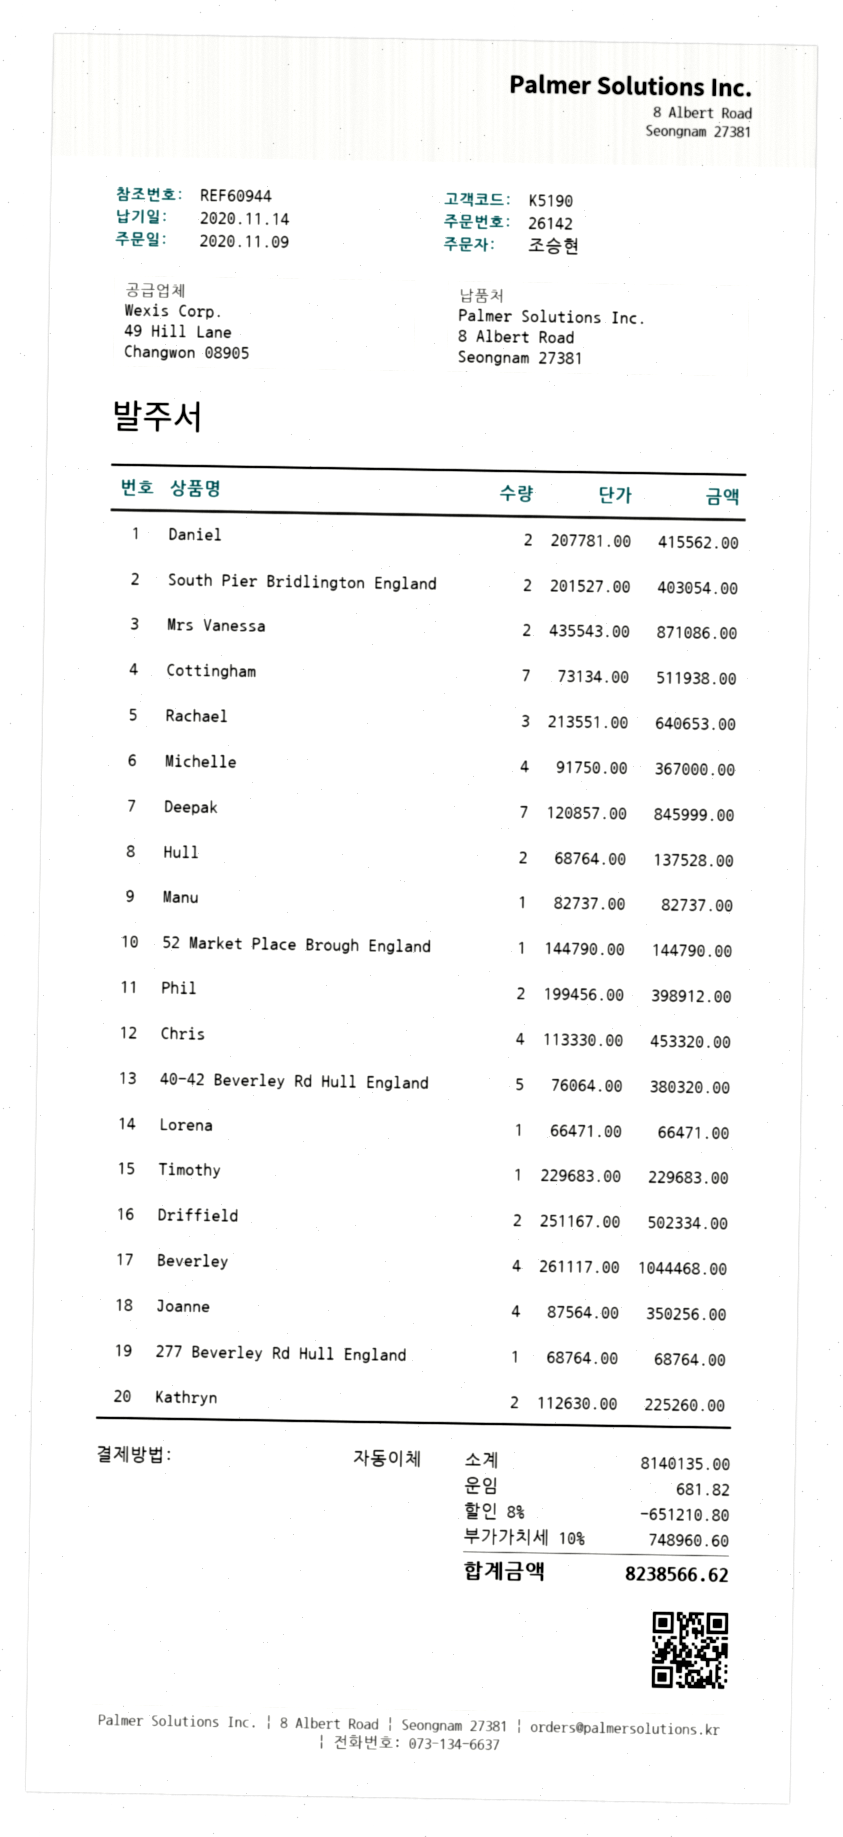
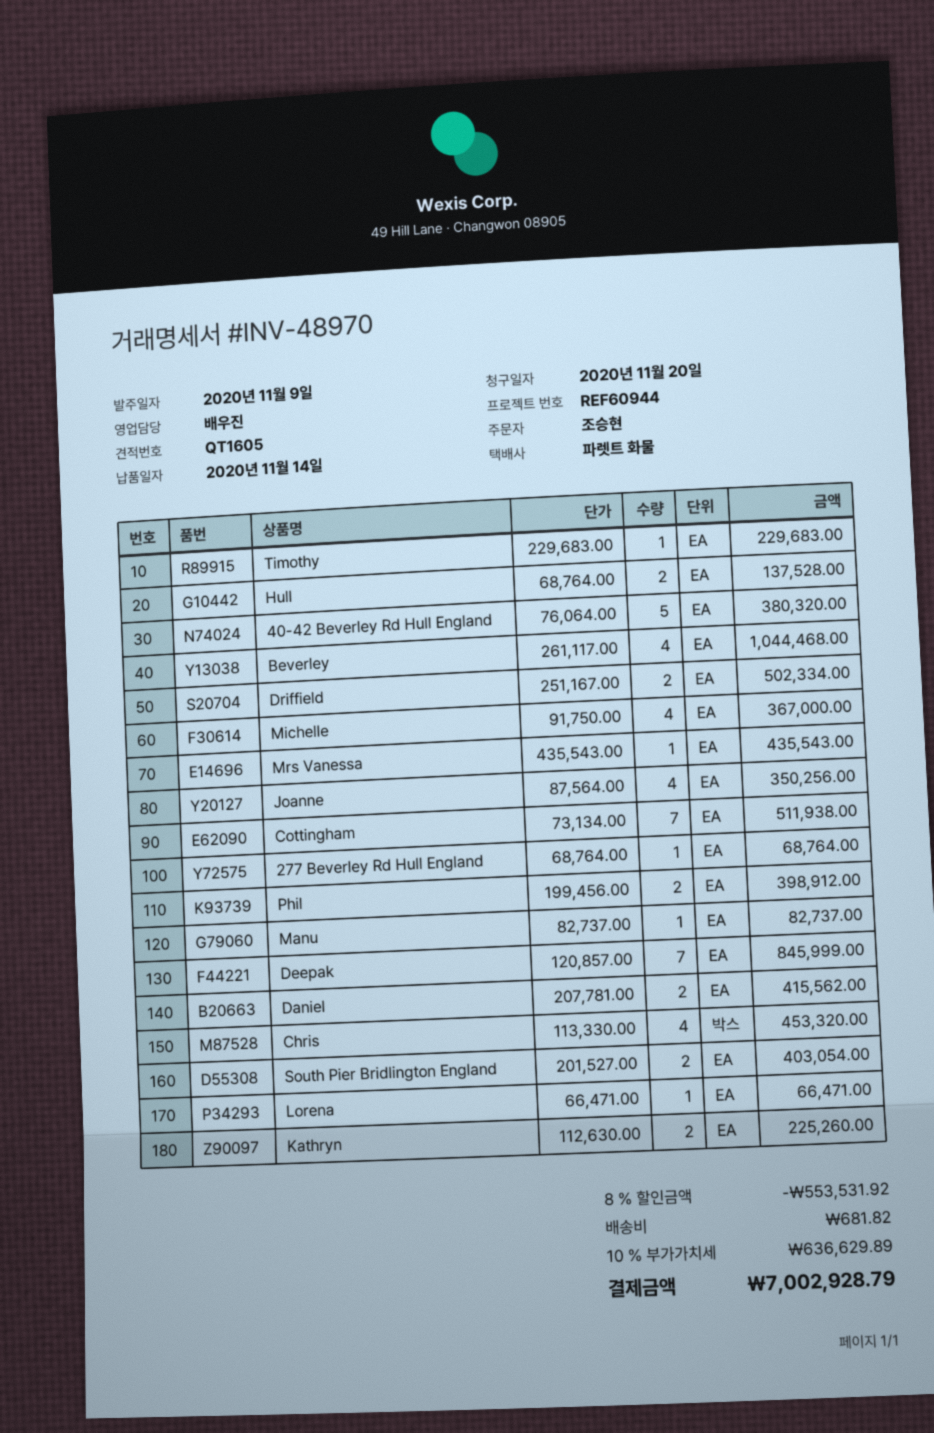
Mrs Vanessa: 2 x 435543.00 = 871086.00 -> 1 x 435543.00 = 435543.00
Rachael: 3 x 213551.00 = 640653.00 -> none
52 Market Place Brough England: 1 x 144790.00 = 144790.00 -> none
discount: 8% = 651210.80 -> 8% = 553531.92
tax: 10% = 748960.60 -> 10% = 636629.89
total: 8238566.62 -> 7002928.79

